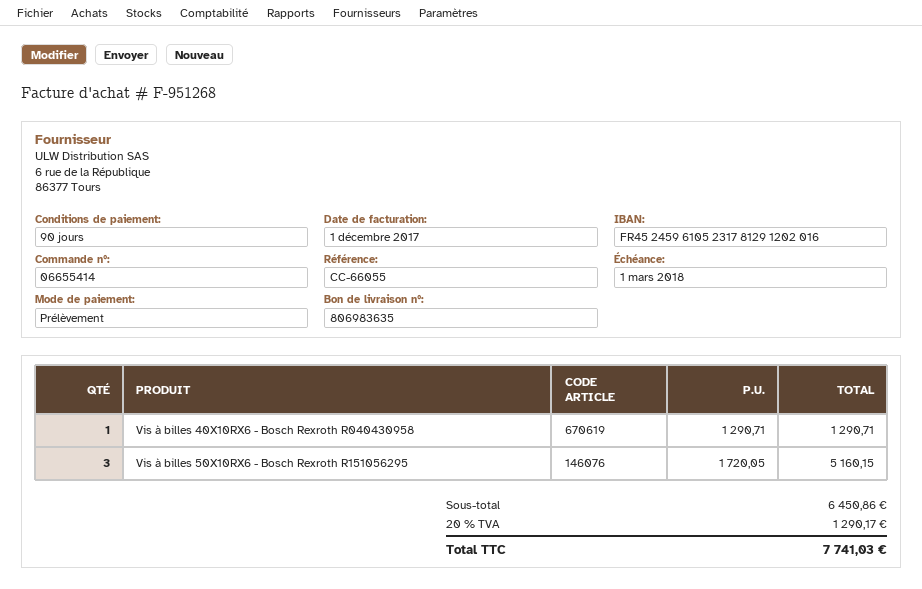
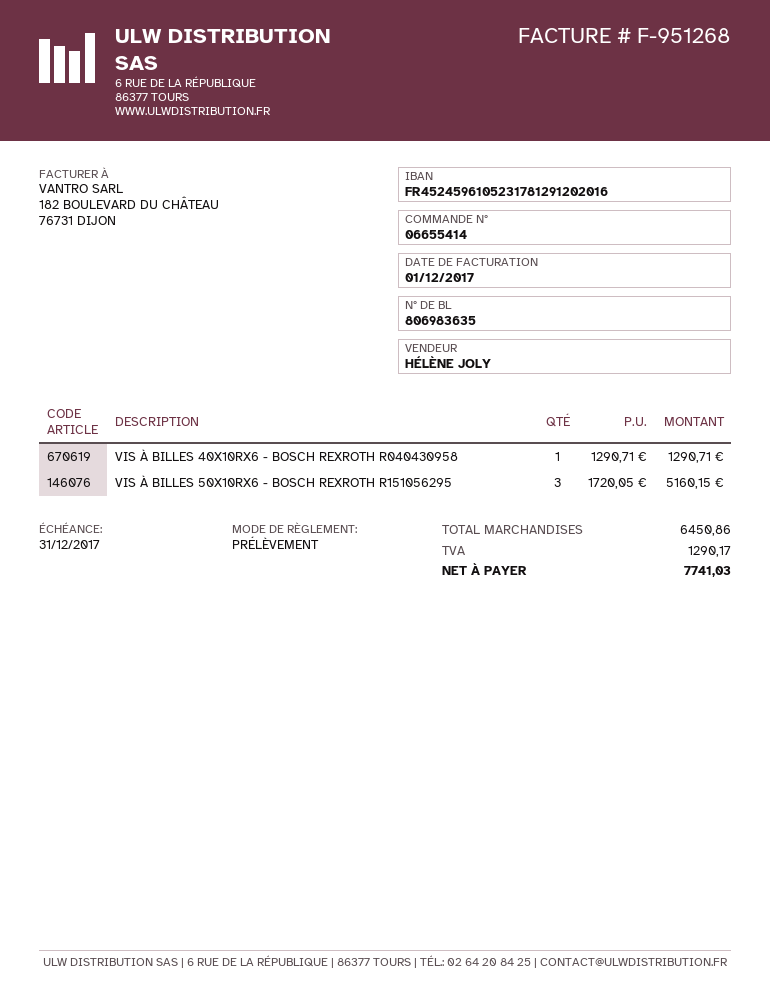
due date: 2018-03-01 -> 2017-12-31

